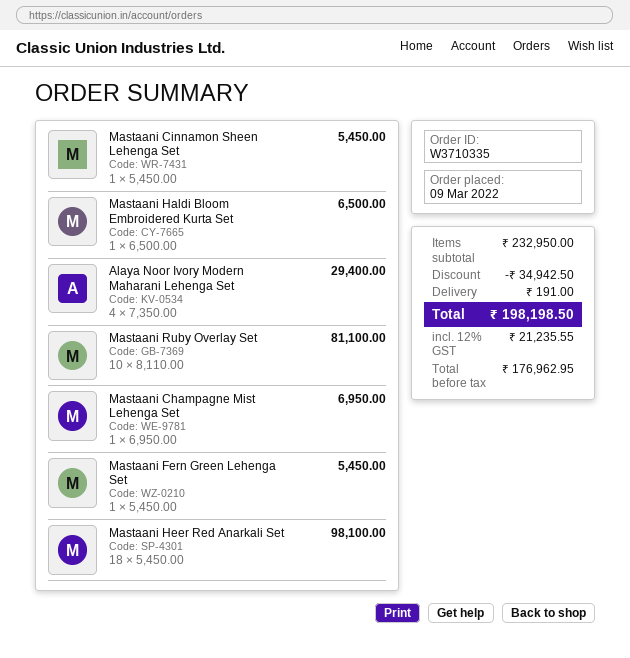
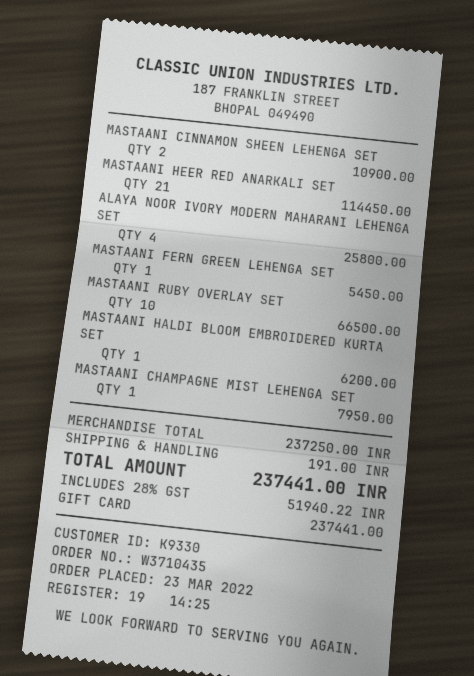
order number: W3710335 -> W3710435
order date: 2022-03-09 -> 2022-03-23
Mastaani Cinnamon Sheen Lehenga Set: 1 for 5450.00 -> 2 for 10900.00
Mastaani Haldi Bloom Embroidered Kurta Set: 1 for 6500.00 -> 1 for 6200.00
Alaya Noor Ivory Modern Maharani Lehenga Set: 4 for 29400.00 -> 4 for 25800.00
Mastaani Ruby Overlay Set: 10 for 81100.00 -> 10 for 66500.00
Mastaani Champagne Mist Lehenga Set: 1 for 6950.00 -> 1 for 7950.00
Mastaani Heer Red Anarkali Set: 18 for 98100.00 -> 21 for 114450.00
subtotal: 232950.00 -> 237250.00
discount: 34942.50 -> none
tax: 12% = 21235.55 -> 28% = 51940.22
total: 198198.50 -> 237441.00

